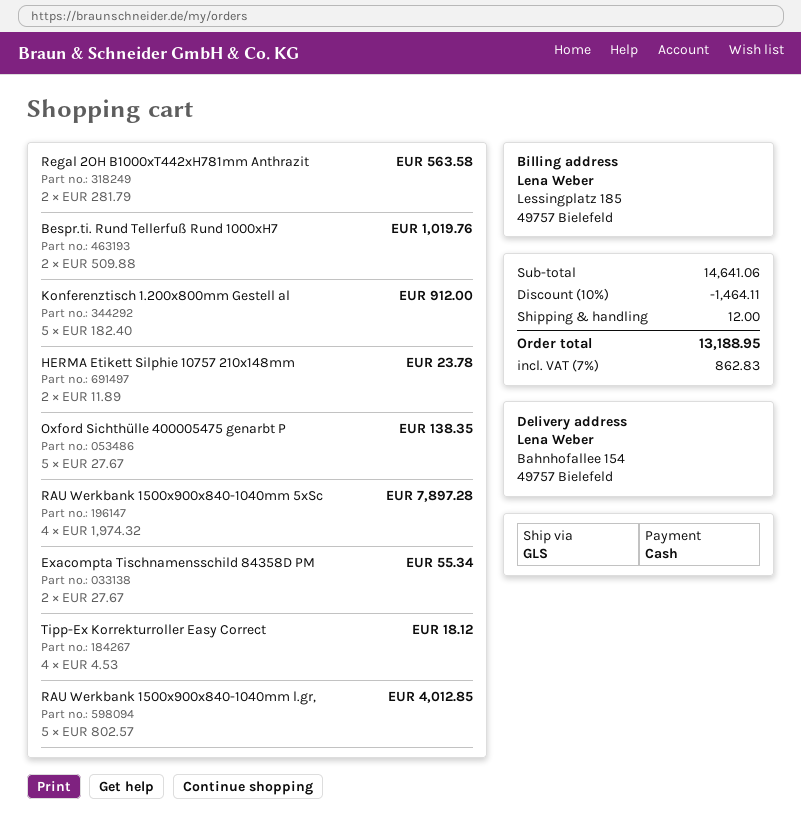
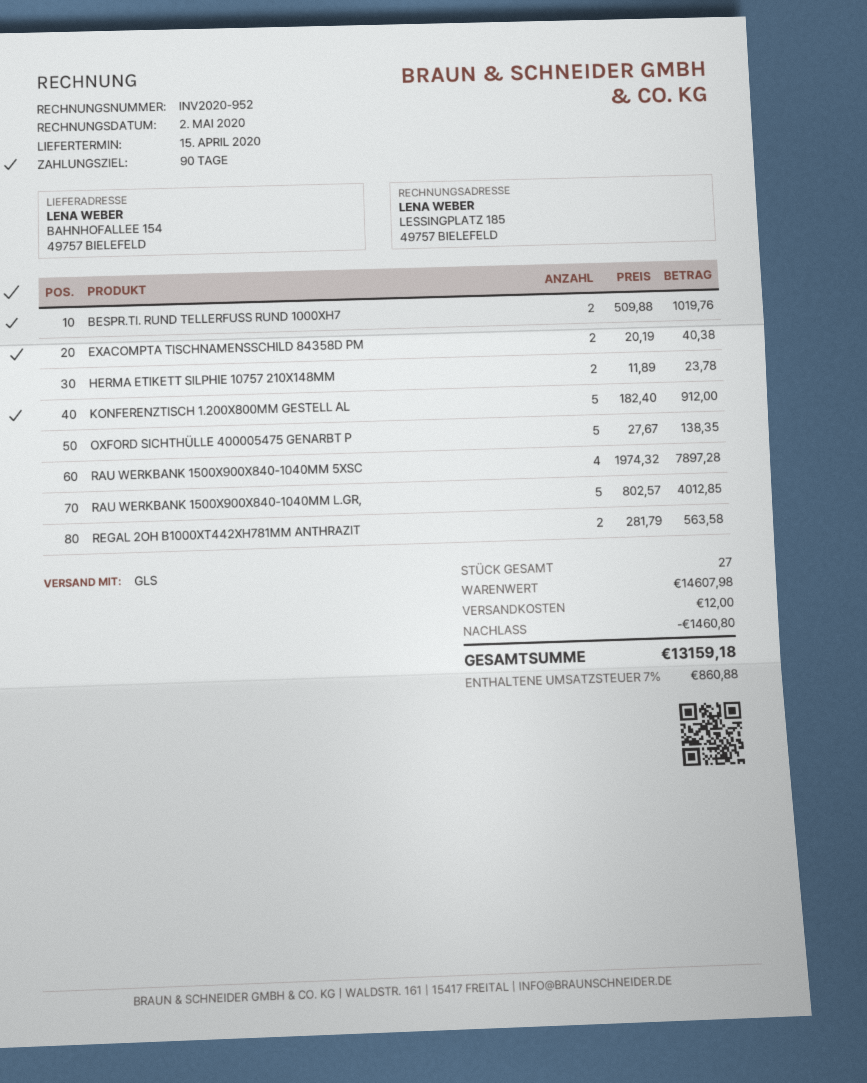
Exacompta Tischnamensschild 84358D PM: 2 x 27.67 = 55.34 -> 2 x 20.19 = 40.38
Tipp-Ex Korrekturroller Easy Correct: 4 x 4.53 = 18.12 -> none
subtotal: 14641.06 -> 14607.98
discount: 1464.11 -> 1460.80
tax: 7% = 862.83 -> 7% = 860.88
total: 13188.95 -> 13159.18

